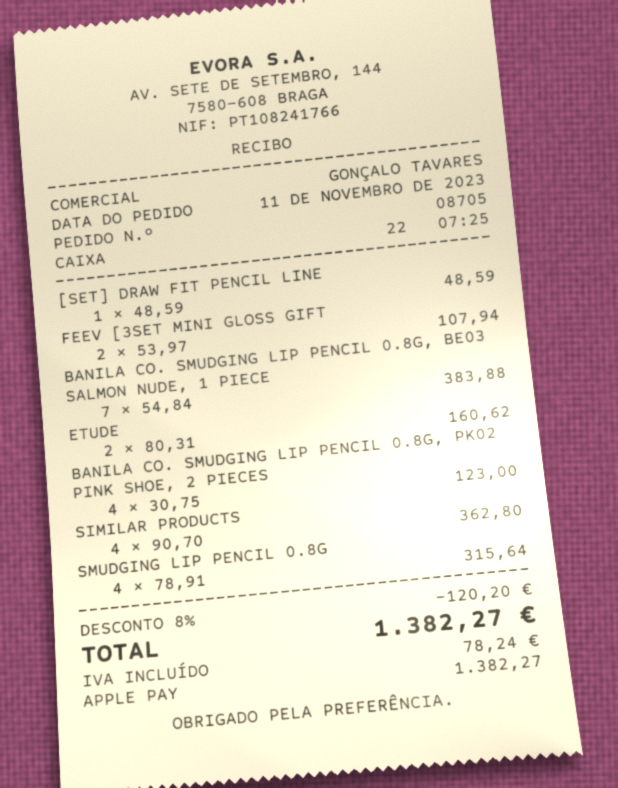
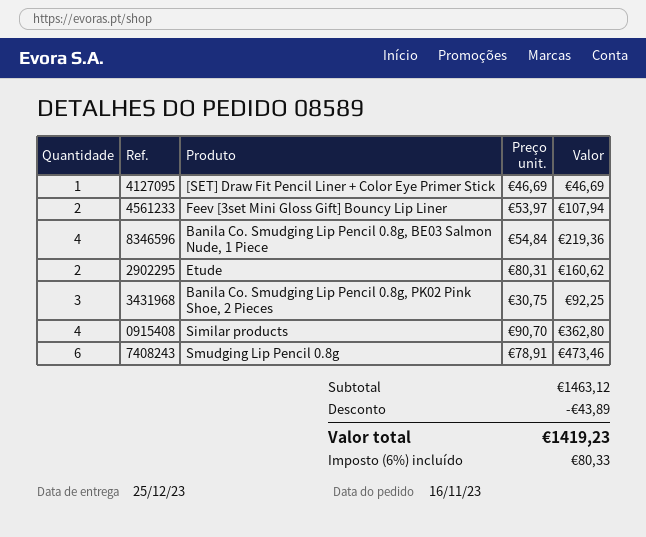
order number: 08705 -> 08589
order date: 2023-11-11 -> 2023-11-16
[SET] DRAW FIT PENCIL LINE: 1 x 48.59 = 48.59 -> 1 x 46.69 = 46.69
BANILA CO. SMUDGING LIP PENCIL 0.8G, BE03 SALMON NUDE, 1 PIECE: 7 x 54.84 = 383.88 -> 4 x 54.84 = 219.36
BANILA CO. SMUDGING LIP PENCIL 0.8G, PK02 PINK SHOE, 2 PIECES: 4 x 30.75 = 123.00 -> 3 x 30.75 = 92.25
SMUDGING LIP PENCIL 0.8G: 4 x 78.91 = 315.64 -> 6 x 78.91 = 473.46
discount: 120.20 -> 43.89
tax: 78.24 -> 80.33
total: 1382.27 -> 1419.23

